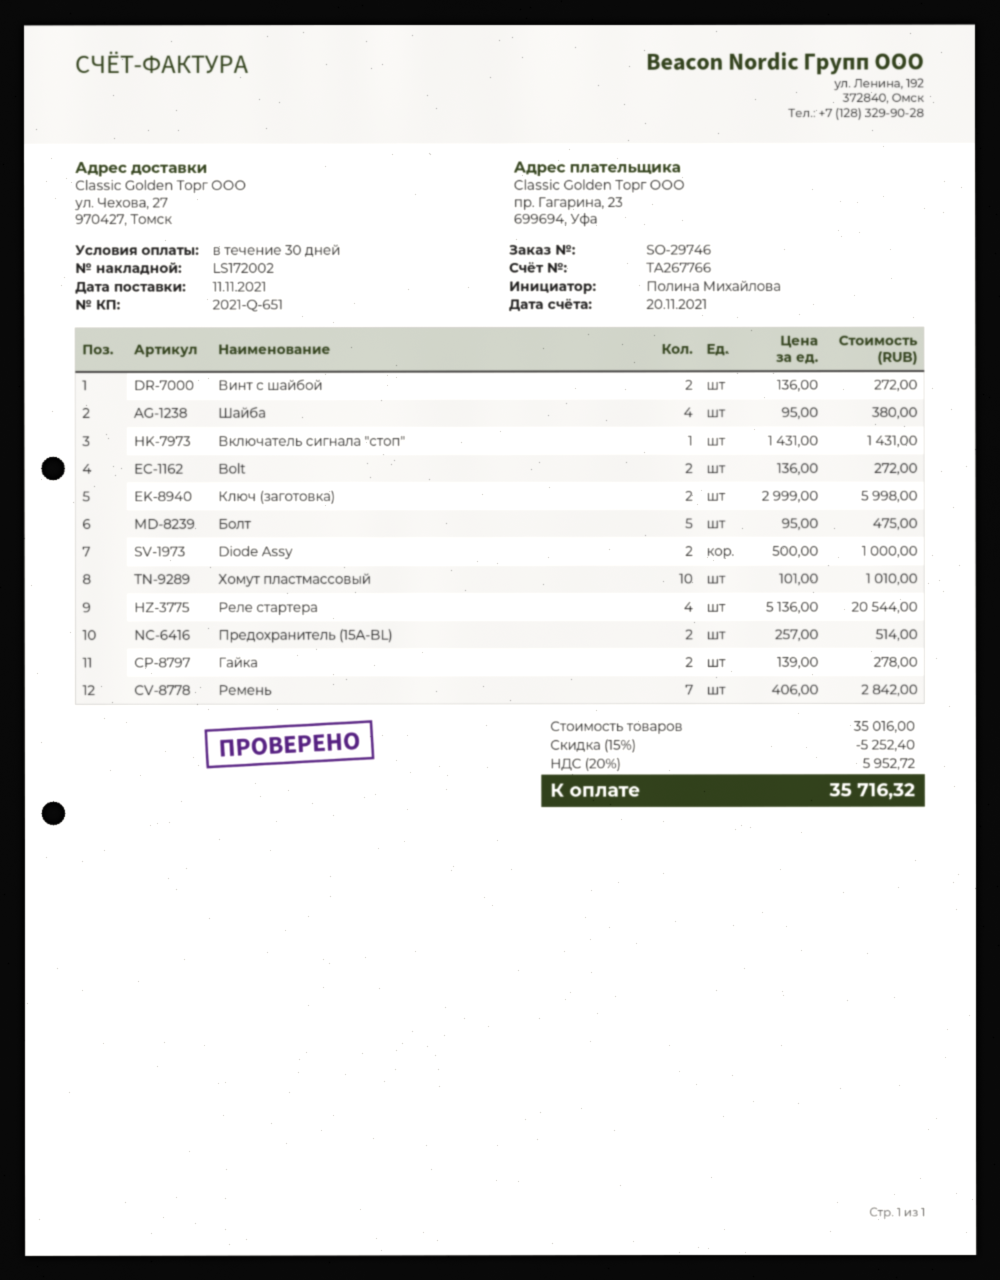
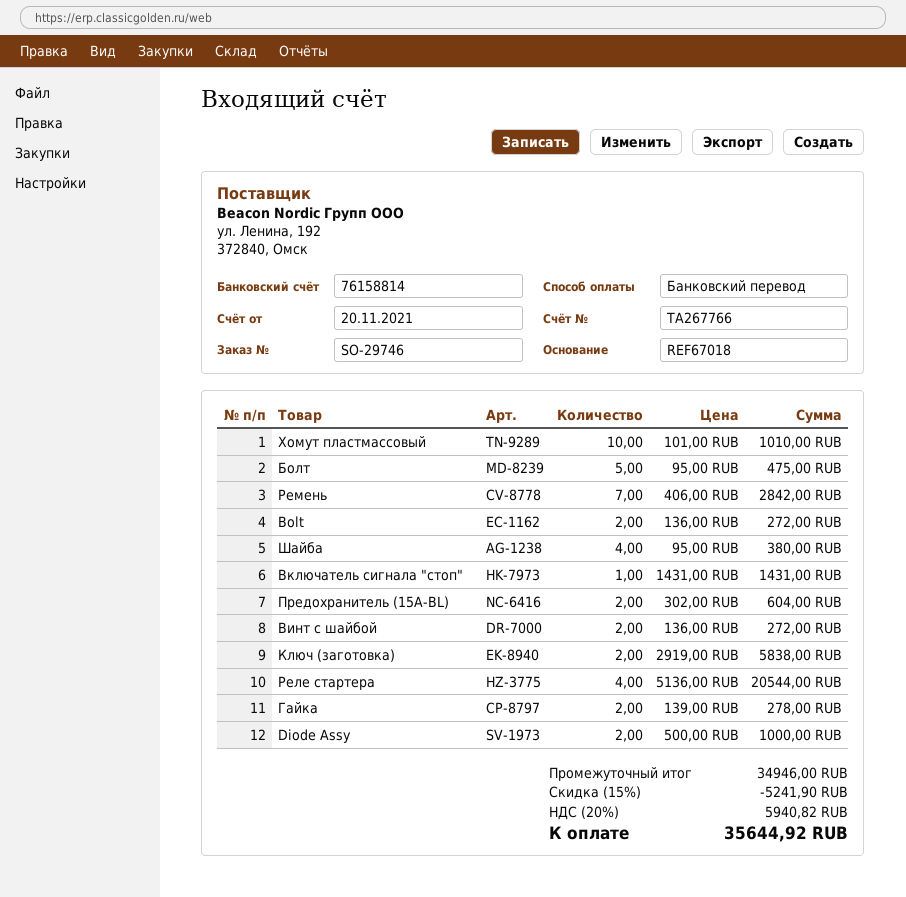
Ключ (заготовка): 2 x 2999.00 = 5998.00 -> 2 x 2919.00 = 5838.00
Предохранитель (15A-BL): 2 x 257.00 = 514.00 -> 2 x 302.00 = 604.00
subtotal: 35016.00 -> 34946.00
discount: 15% = 5252.40 -> 15% = 5241.90
tax: 20% = 5952.72 -> 20% = 5940.82
total: 35716.32 -> 35644.92

